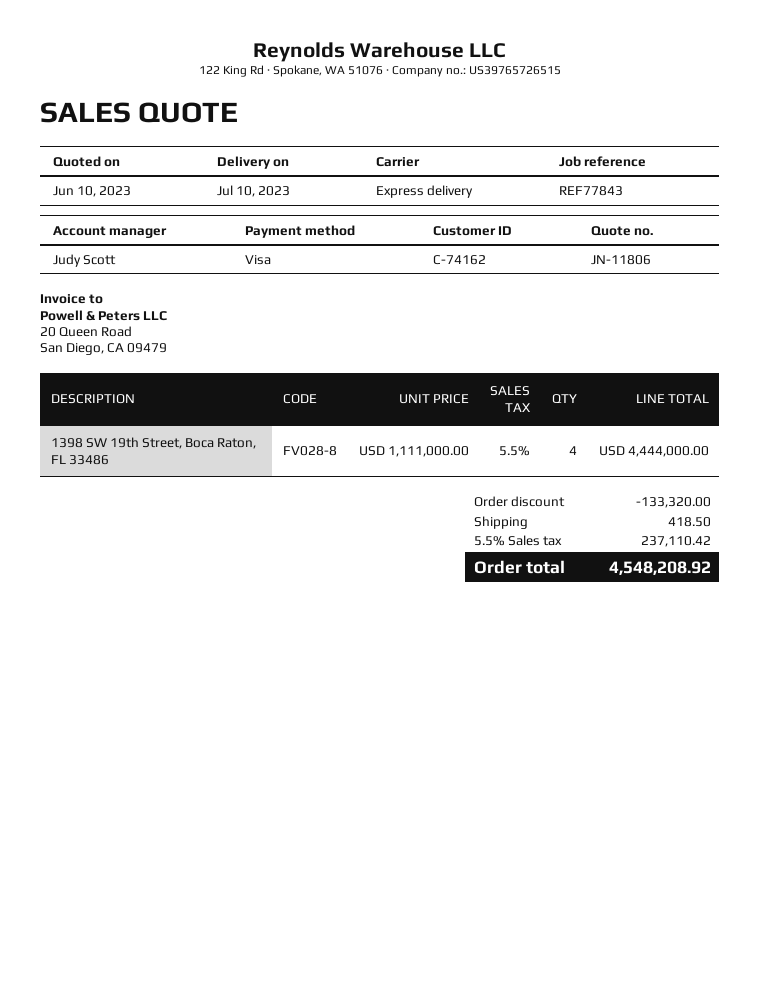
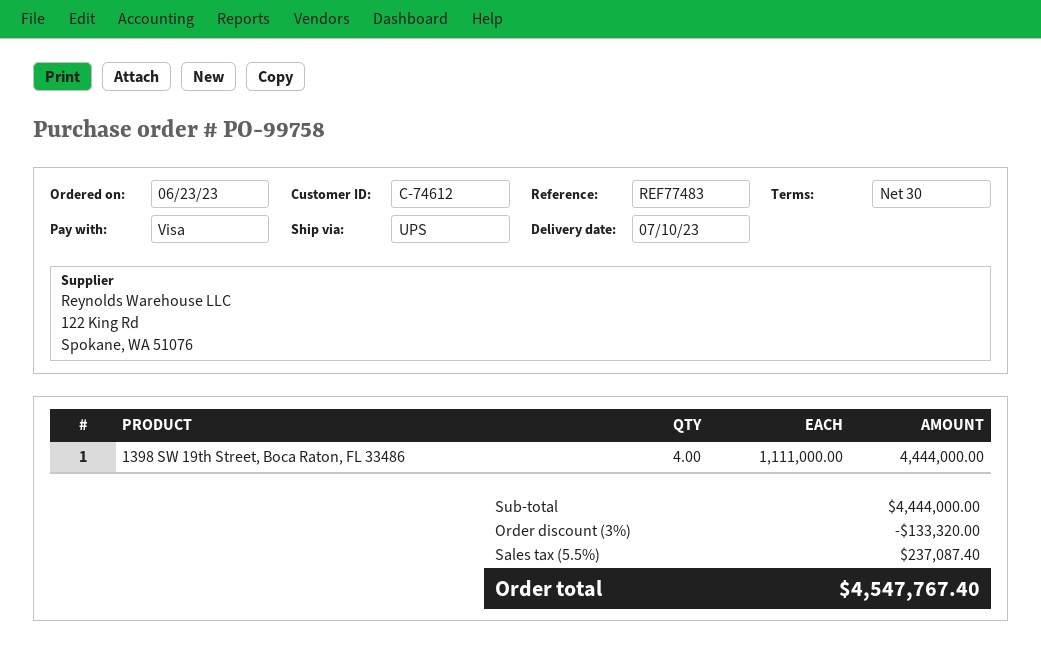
customer number: C-74162 -> C-74612
reference: REF77843 -> REF77483
shipping method: express -> UPS
shipping: 418.50 -> none
tax: 5.5% = 237110.42 -> 5.5% = 237087.40
total: 4548208.92 -> 4547767.40

